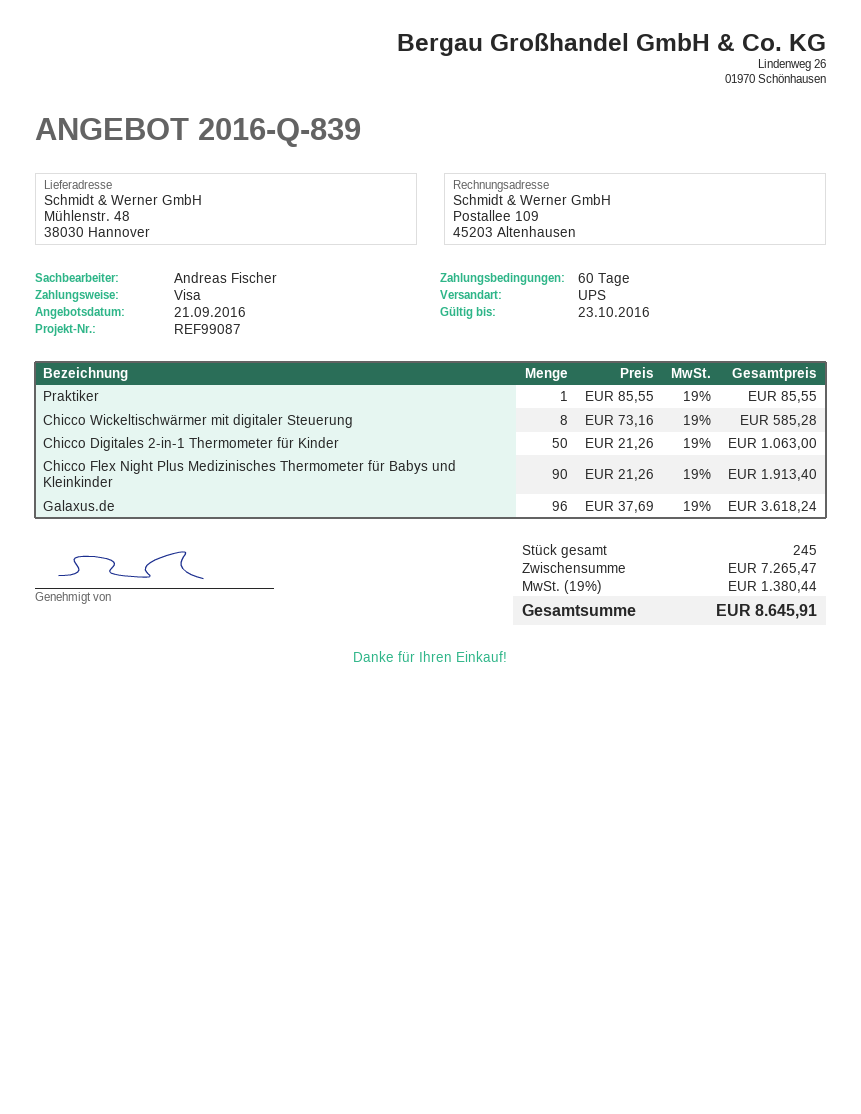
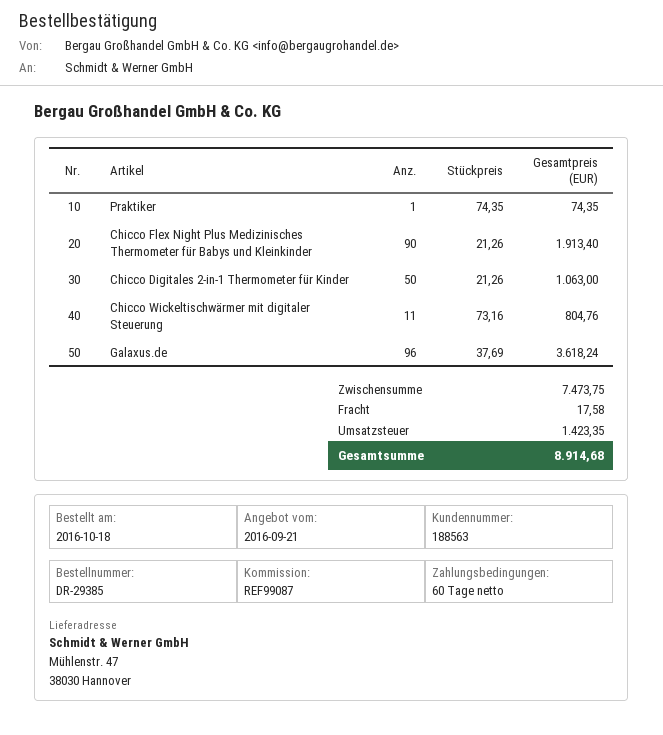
ship to: Mühlenstr. 48, 38030 Hannover -> Mühlenstr. 47, 38030 Hannover
Praktiker: 1 x 85.55 = 85.55 -> 1 x 74.35 = 74.35
Chicco Wickeltischwärmer mit digitaler Steuerung: 8 x 73.16 = 585.28 -> 11 x 73.16 = 804.76
subtotal: 7265.47 -> 7473.75
shipping: none -> 17.58
tax: 1380.44 -> 1423.35
total: 8645.91 -> 8914.68

